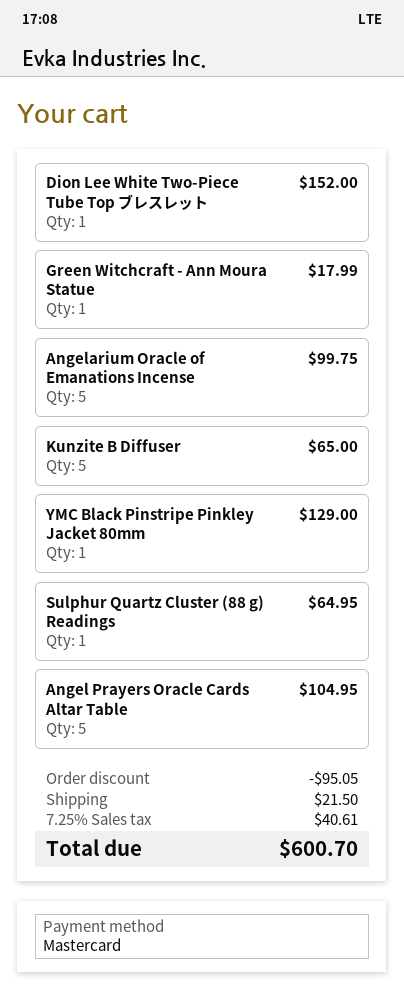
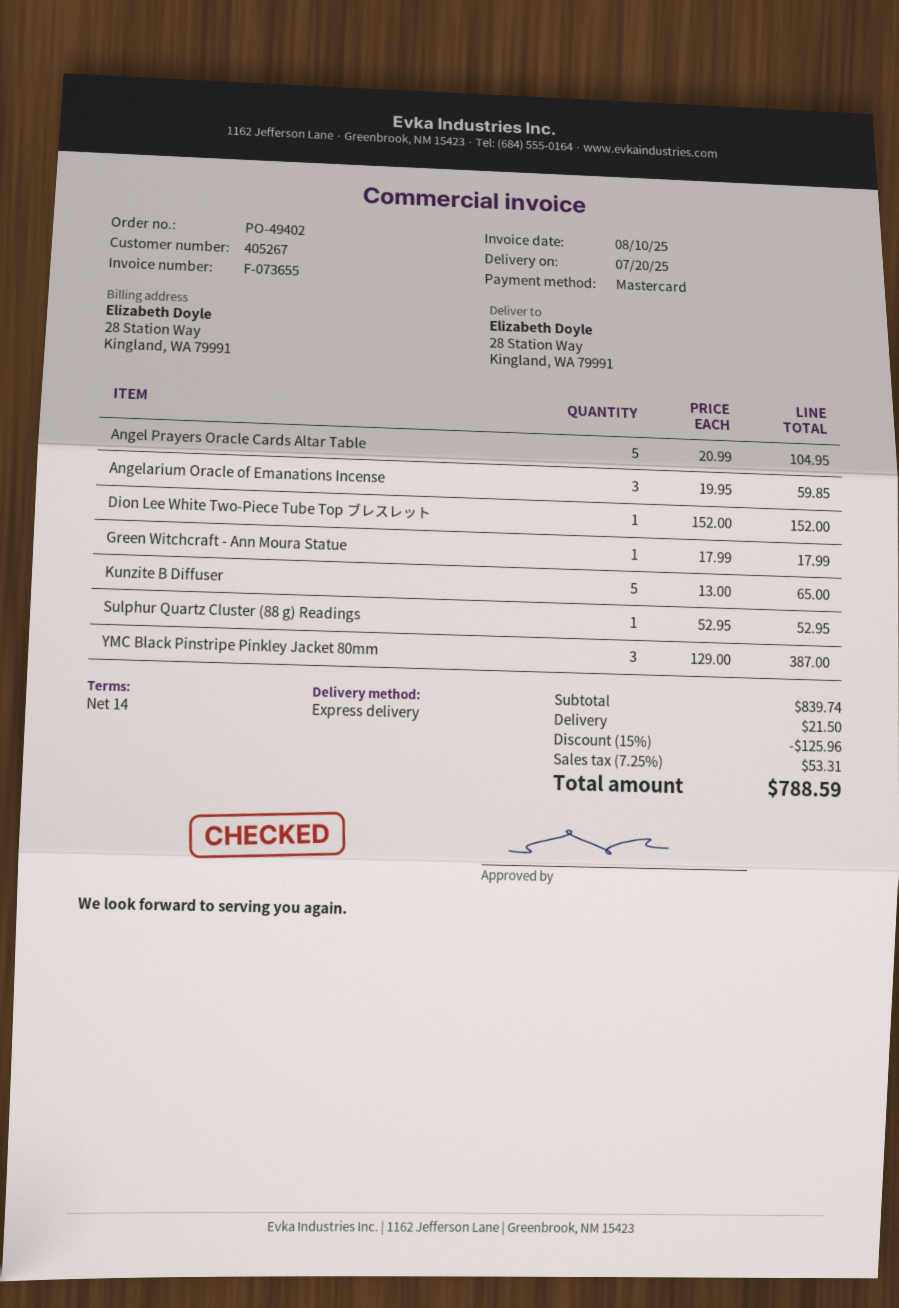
Angelarium Oracle of Emanations Incense: 5 for 99.75 -> 3 for 59.85
YMC Black Pinstripe Pinkley Jacket 80mm: 1 for 129.00 -> 3 for 387.00
Sulphur Quartz Cluster (88 g) Readings: 1 for 64.95 -> 1 for 52.95
discount: 95.05 -> 125.96
tax: 7.25% = 40.61 -> 7.25% = 53.31
total: 600.70 -> 788.59

